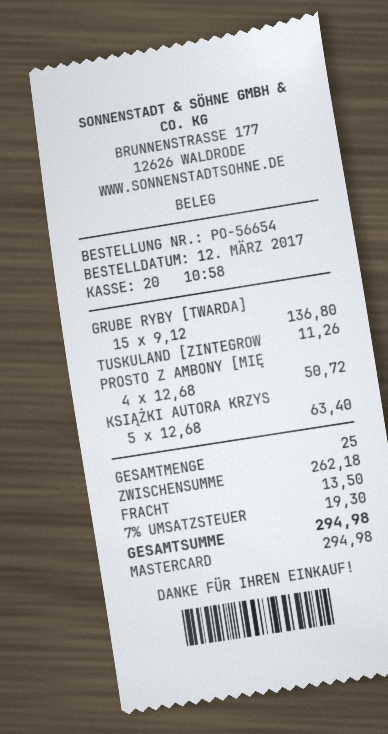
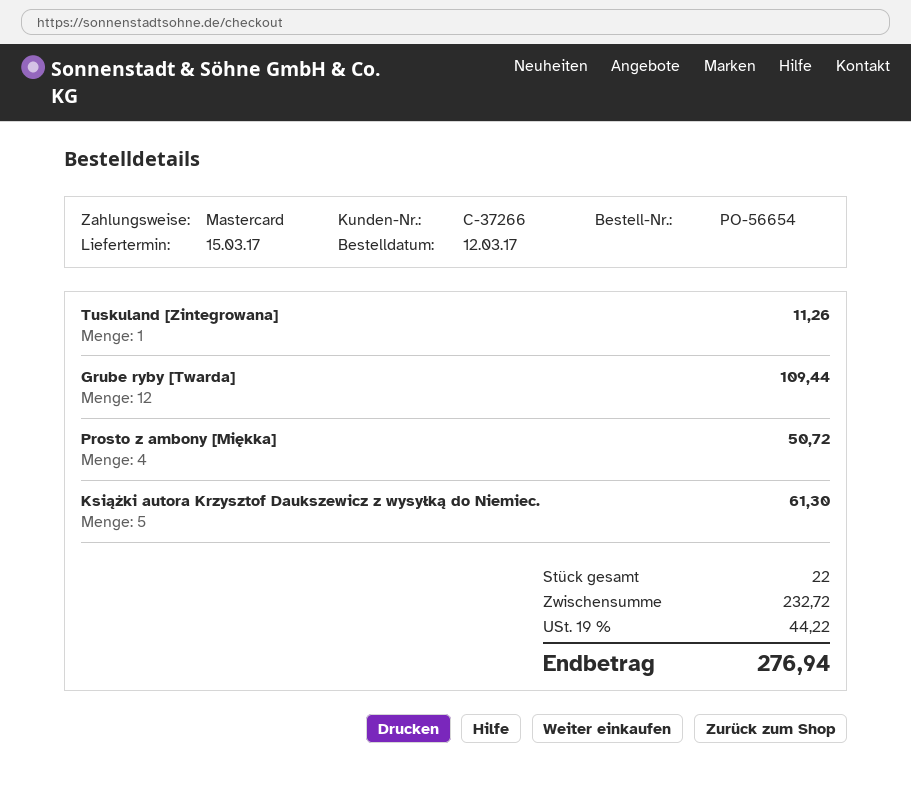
GRUBE RYBY [TWARDA]: 15 for 136.80 -> 12 for 109.44
KSIĄŻKI AUTORA KRZYS: 5 for 63.40 -> 5 for 61.30
total quantity: 25 -> 22
subtotal: 262.18 -> 232.72
shipping: 13.50 -> none
tax: 7% = 19.30 -> 19% = 44.22
total: 294.98 -> 276.94

